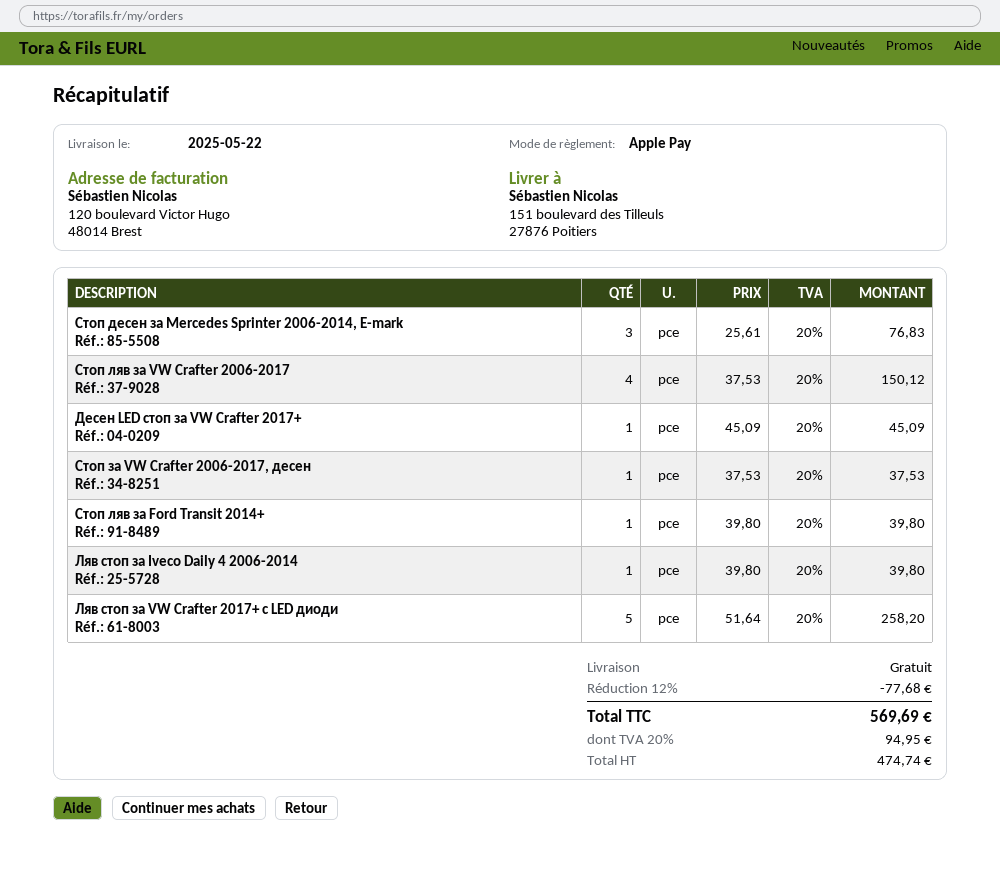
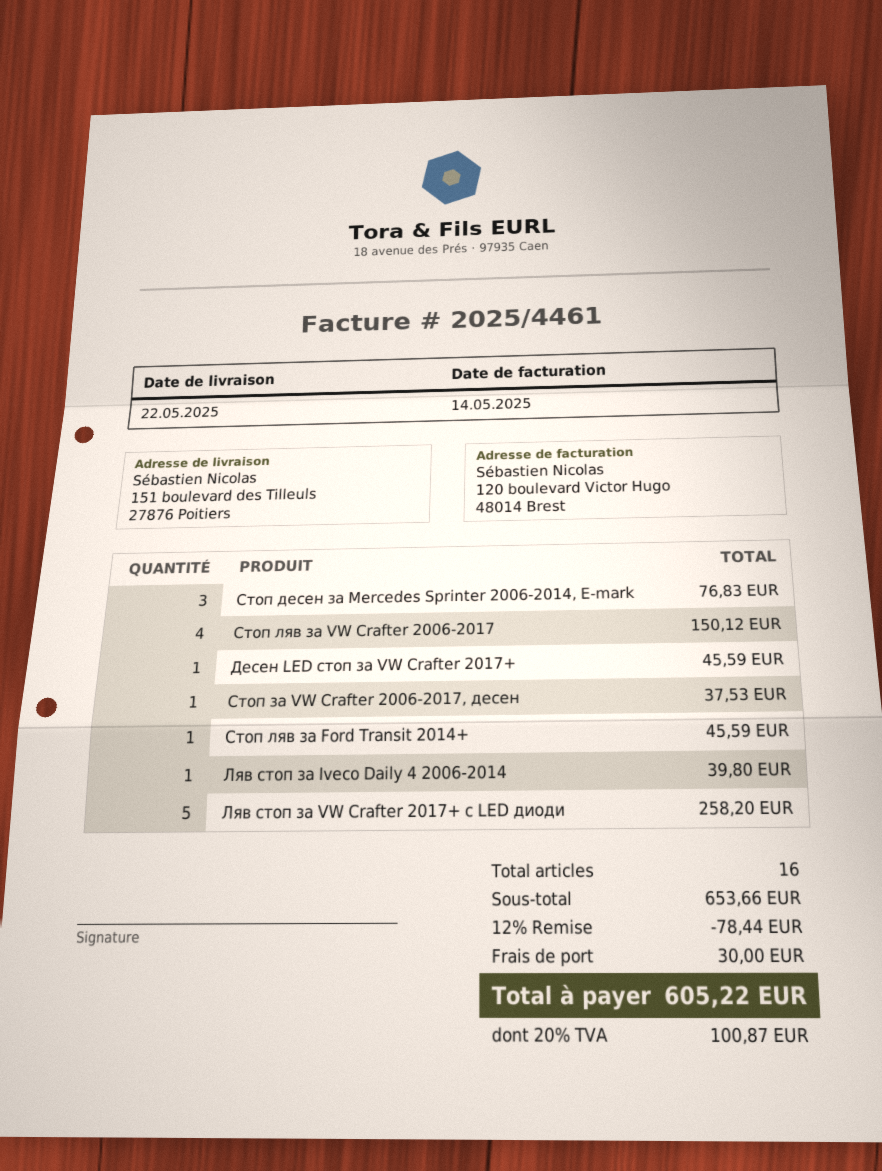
Десен LED стоп за VW Crafter 2017+: 1 for 45.09 -> 1 for 45.59
Стоп ляв за Ford Transit 2014+: 1 for 39.80 -> 1 for 45.59
discount: 12% = 77.68 -> 12% = 78.44
shipping: 0.00 -> 30.00
tax: 20% = 94.95 -> 20% = 100.87
total: 569.69 -> 605.22

